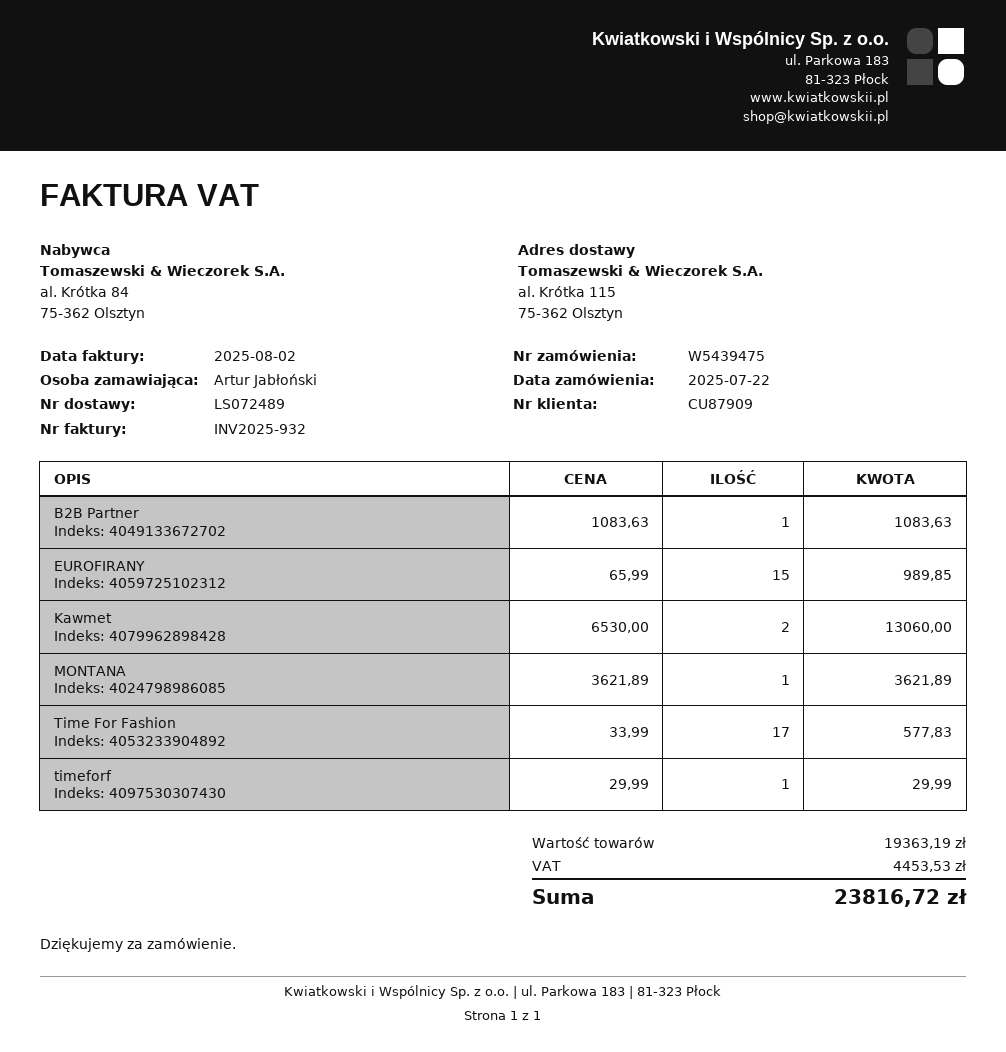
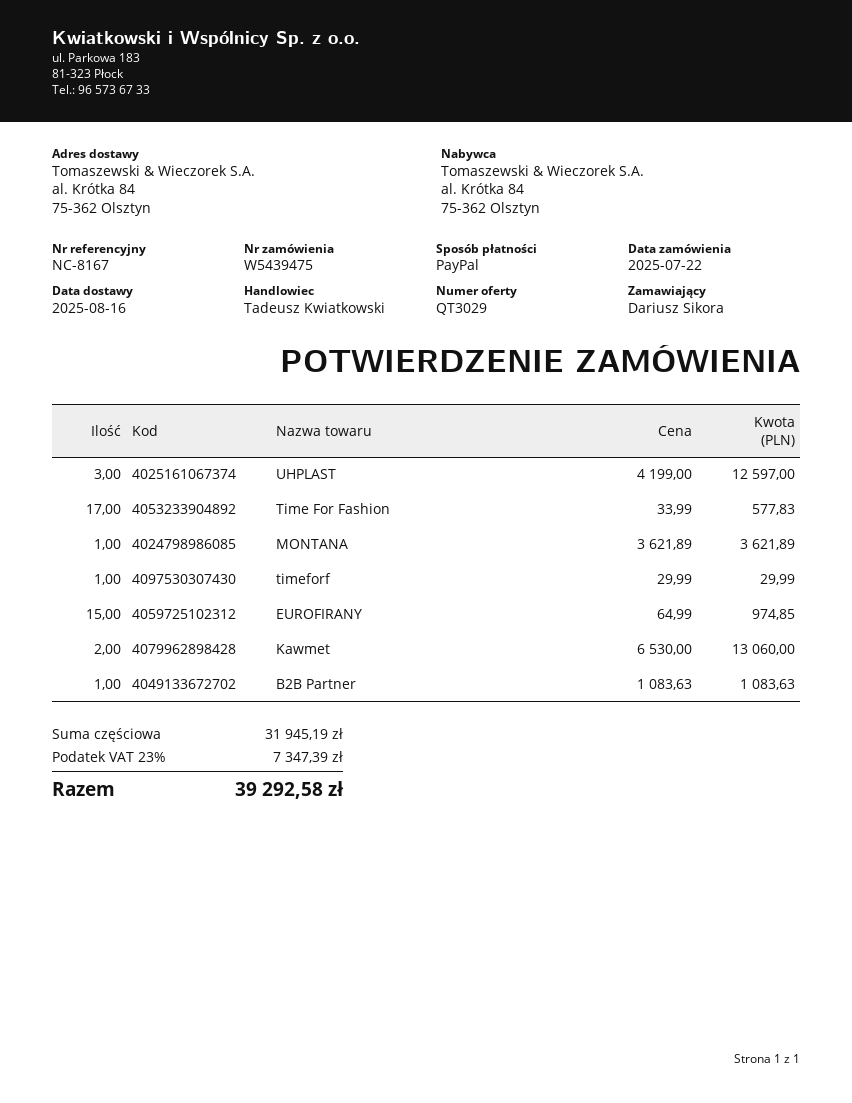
ordered by: Artur Jabłoński -> Dariusz Sikora
ship to: al. Krótka 115, 75-362 Olsztyn -> al. Krótka 84, 75-362 Olsztyn
EUROFIRANY: 15 x 65.99 = 989.85 -> 15 x 64.99 = 974.85
UHPLAST: none -> 3 x 4199.00 = 12597.00
subtotal: 19363.19 -> 31945.19
tax: 4453.53 -> 7347.39
total: 23816.72 -> 39292.58

